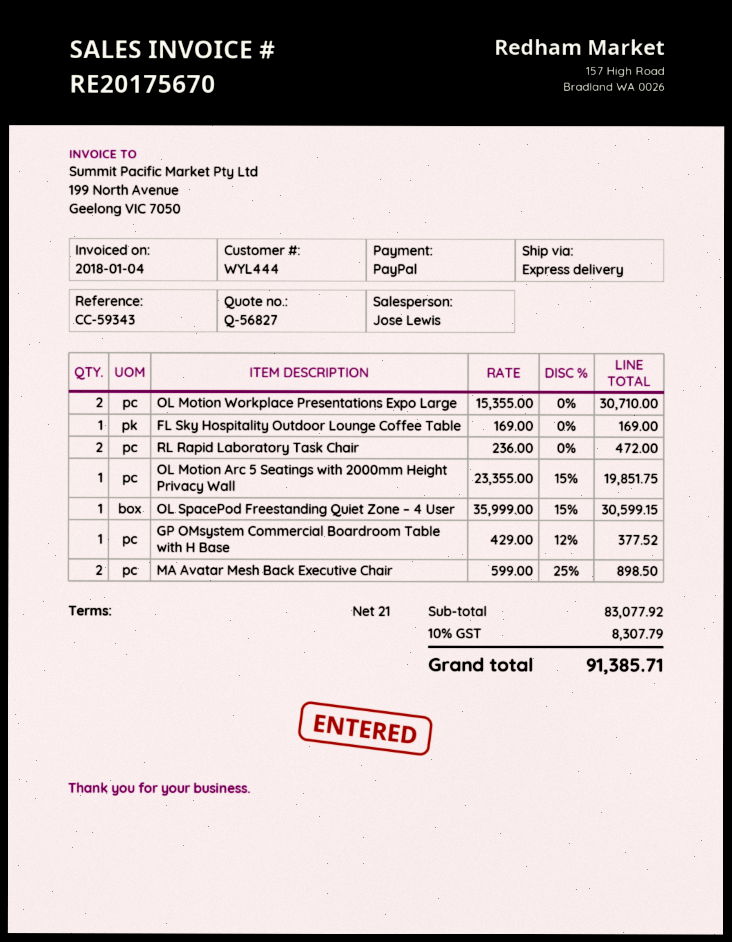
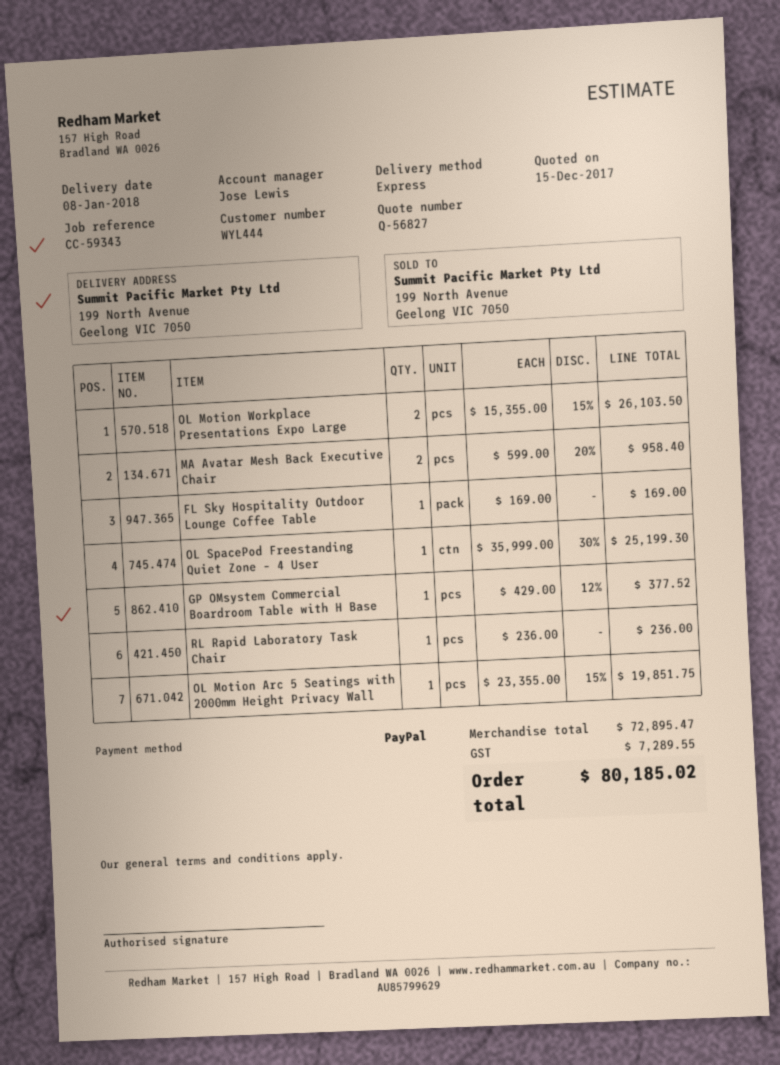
OL Motion Workplace Presentations Expo Large: 2 x 15355.00 = 30710.00 -> 2 x 15355.00 - 15% = 26103.50
RL Rapid Laboratory Task Chair: 2 x 236.00 = 472.00 -> 1 x 236.00 = 236.00
OL SpacePod Freestanding Quiet Zone – 4 User: 1 x 35999.00 - 15% = 30599.15 -> 1 x 35999.00 - 30% = 25199.30
MA Avatar Mesh Back Executive Chair: 2 x 599.00 - 25% = 898.50 -> 2 x 599.00 - 20% = 958.40
subtotal: 83077.92 -> 72895.47
tax: 8307.79 -> 7289.55
total: 91385.71 -> 80185.02

